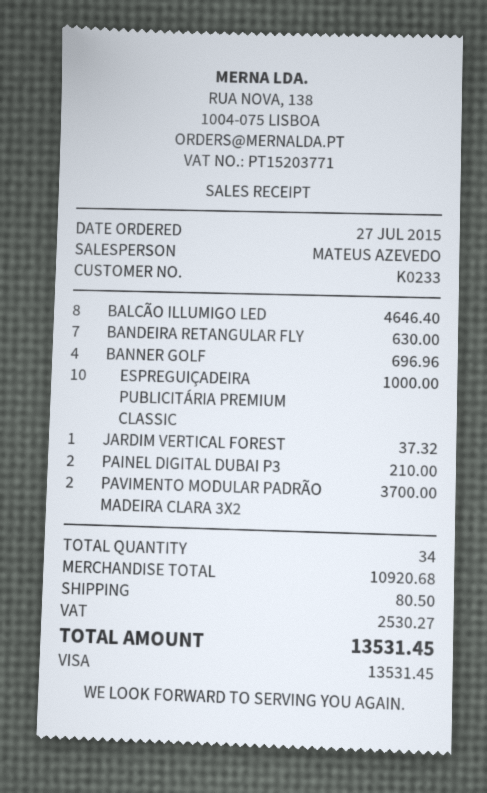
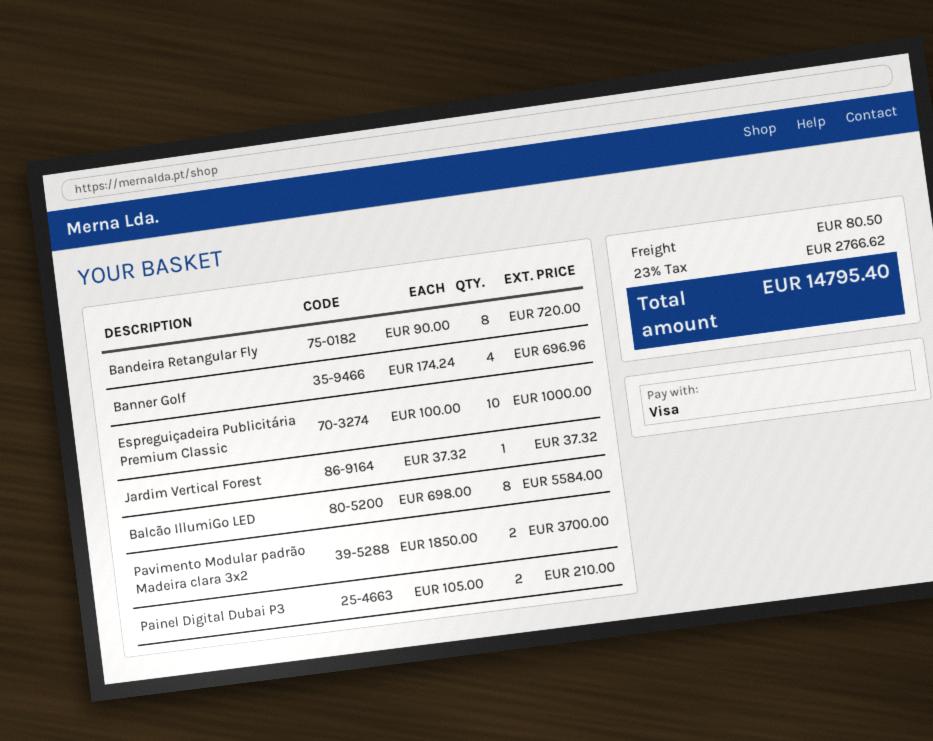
BALCÃO ILLUMIGO LED: 8 for 4646.40 -> 8 for 5584.00
BANDEIRA RETANGULAR FLY: 7 for 630.00 -> 8 for 720.00
tax: 2530.27 -> 2766.62
total: 13531.45 -> 14795.40

